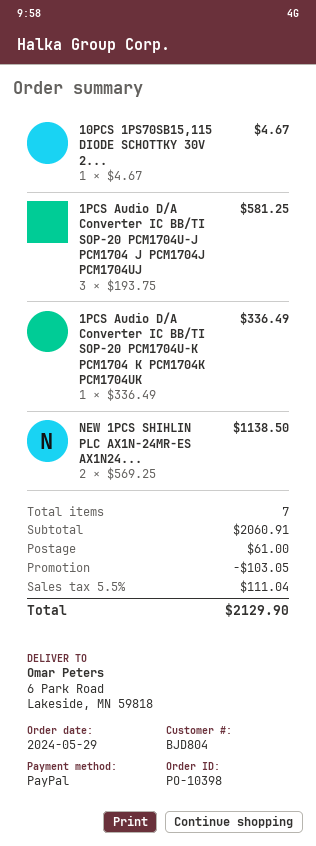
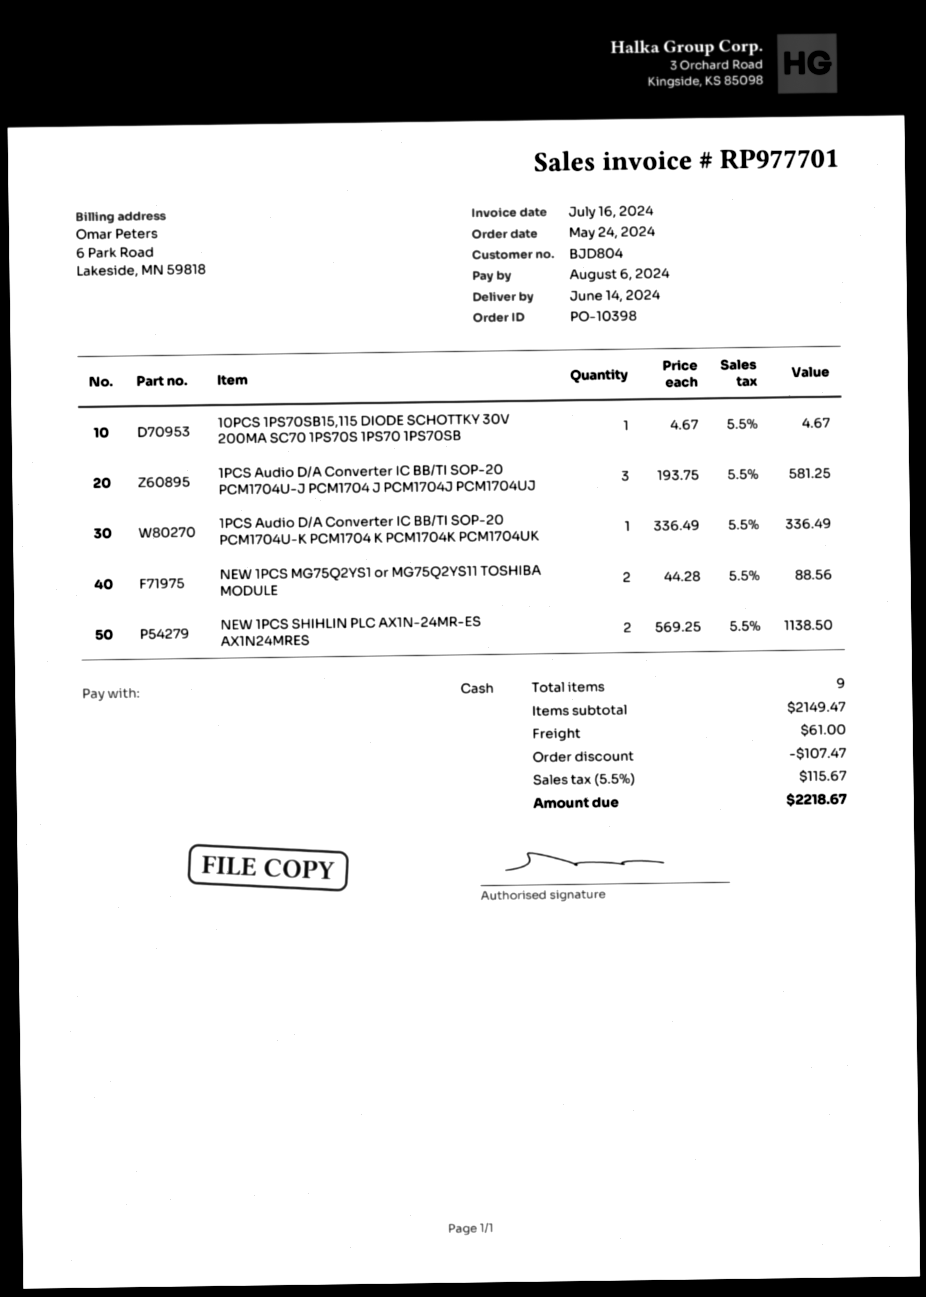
order date: 2024-05-29 -> 2024-05-24
payment method: PayPal -> cash
NEW 1PCS MG75Q2YS1 or MG75Q2YS11 TOSHIBA MODULE: none -> 2 x 44.28 = 88.56
total quantity: 7 -> 9
subtotal: 2060.91 -> 2149.47
discount: 103.05 -> 107.47
tax: 5.5% = 111.04 -> 5.5% = 115.67
total: 2129.90 -> 2218.67

